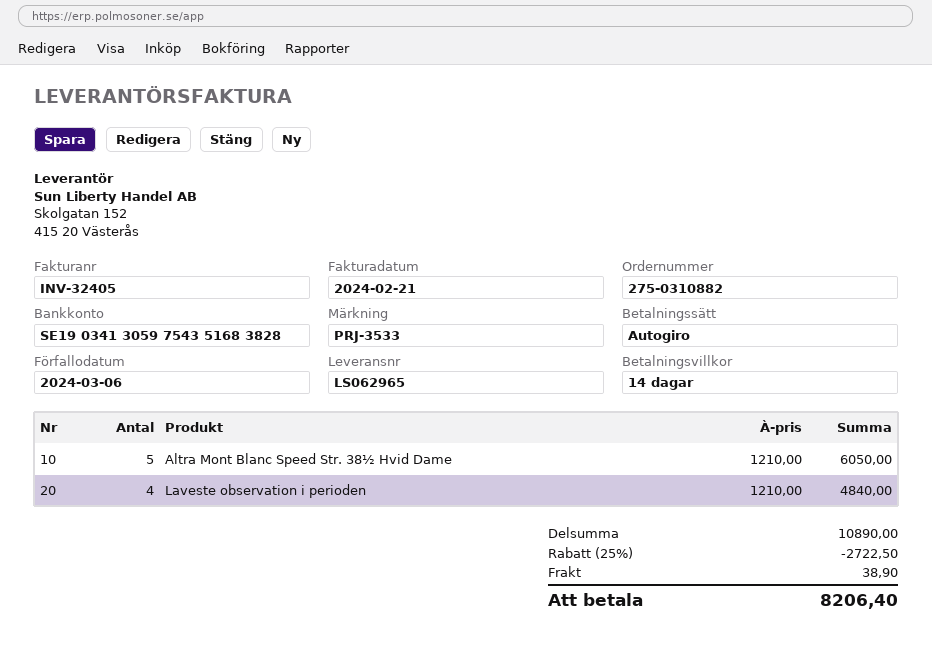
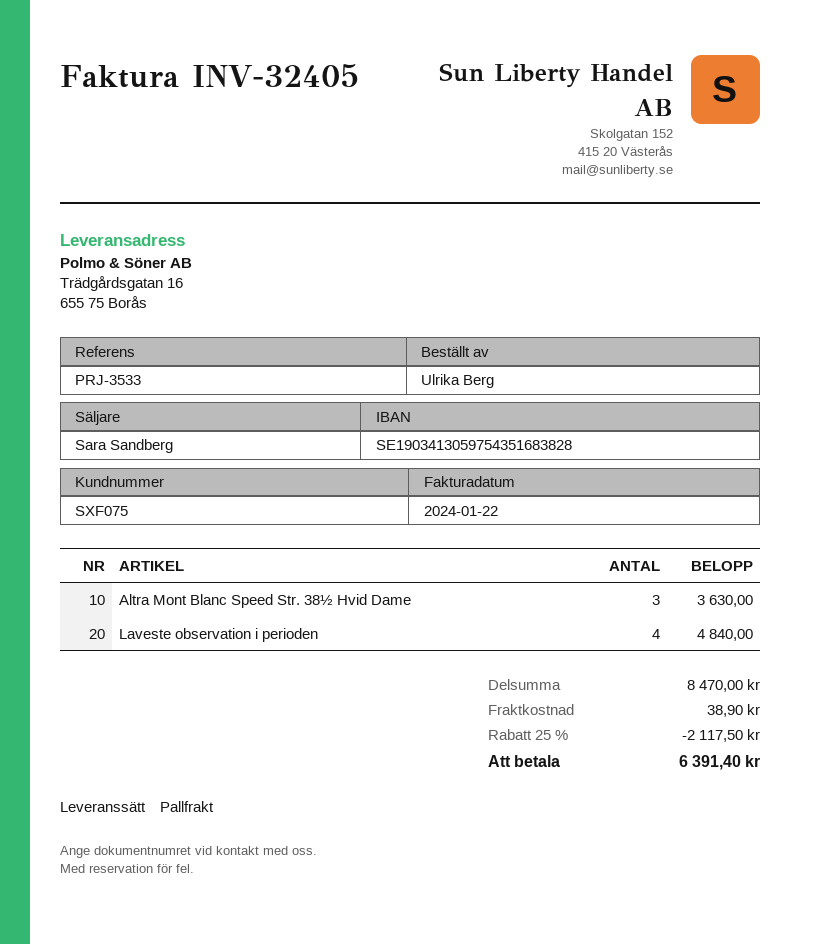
invoice date: 2024-02-21 -> 2024-01-22
Altra Mont Blanc Speed Str. 38½ Hvid Dame: 5 for 6050.00 -> 3 for 3630.00
subtotal: 10890.00 -> 8470.00
discount: 25% = 2722.50 -> 25% = 2117.50
total: 8206.40 -> 6391.40

